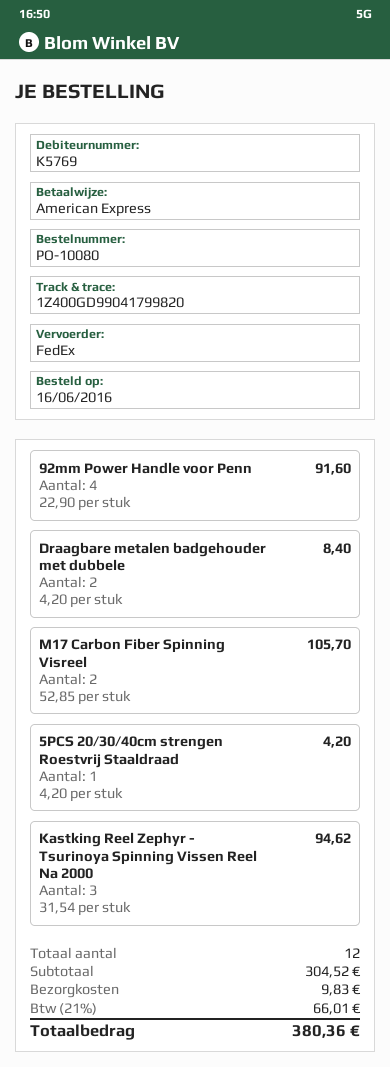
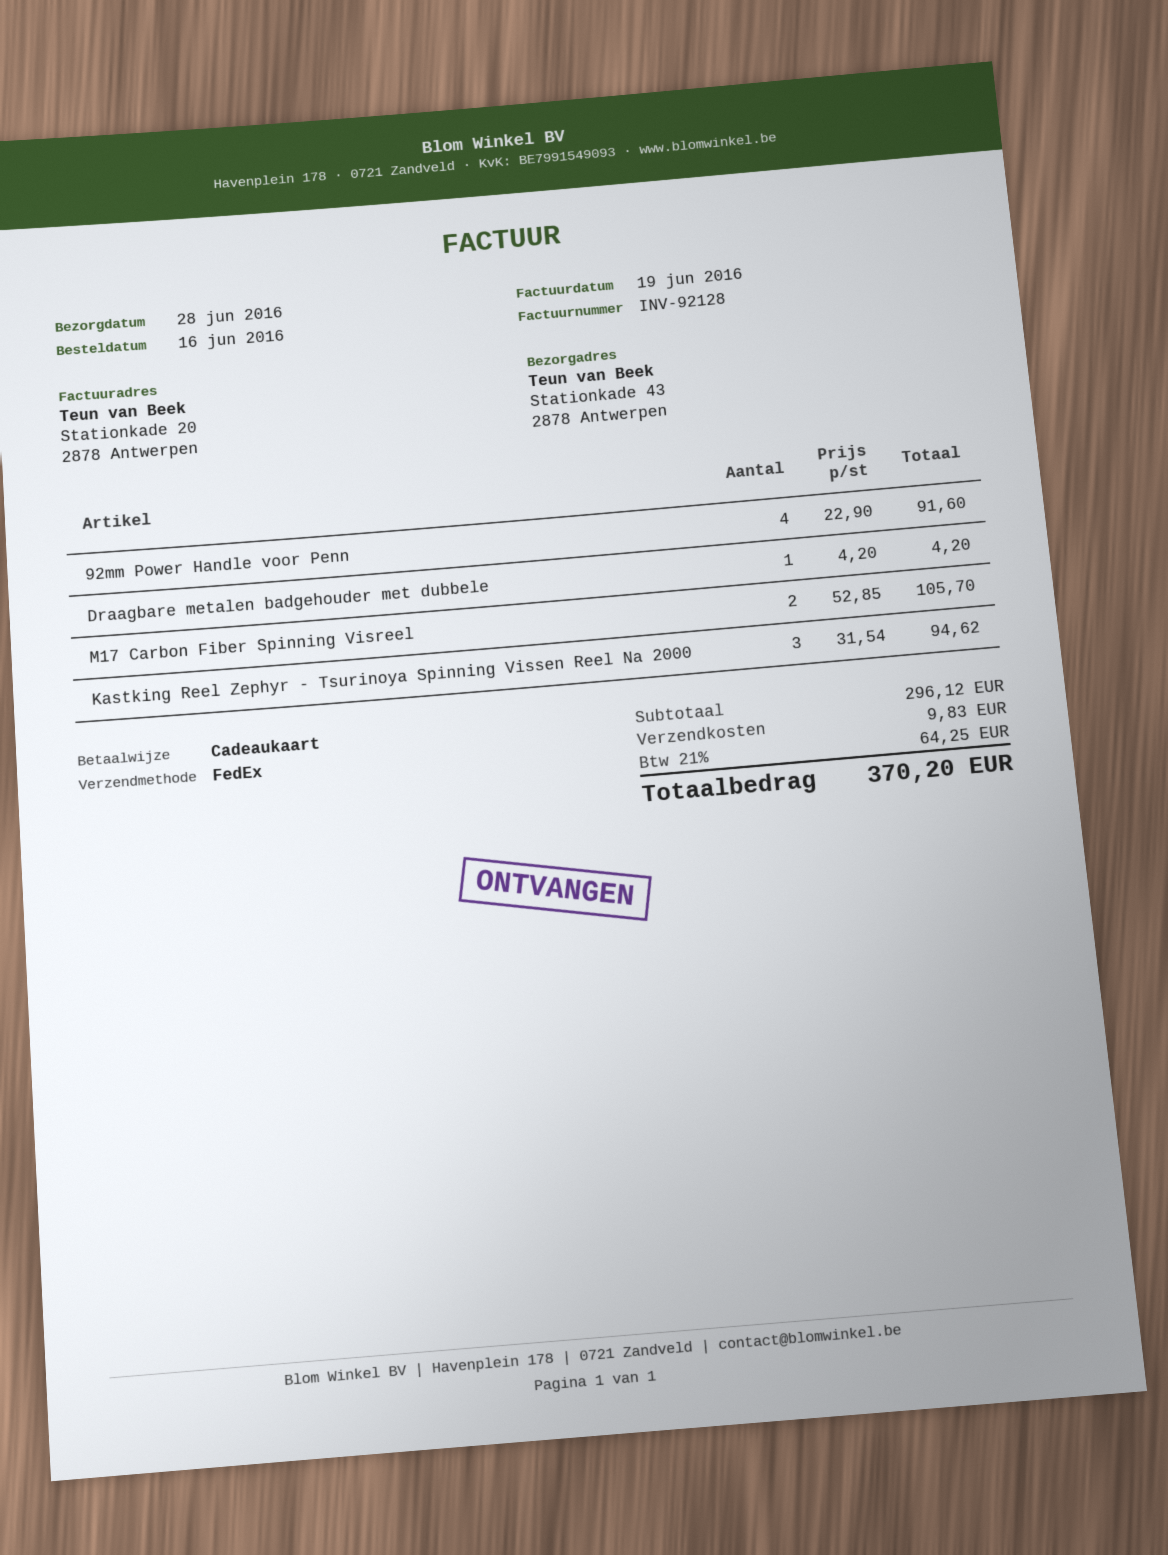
payment method: American Express -> gift card
Draagbare metalen badgehouder met dubbele: 2 x 4.20 = 8.40 -> 1 x 4.20 = 4.20
5PCS 20/30/40cm strengen Roestvrij Staaldraad: 1 x 4.20 = 4.20 -> none
subtotal: 304.52 -> 296.12
tax: 21% = 66.01 -> 21% = 64.25
total: 380.36 -> 370.20

